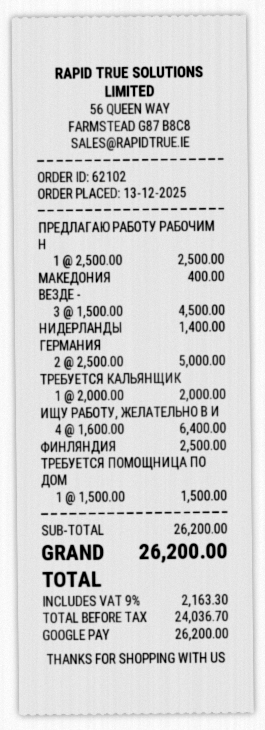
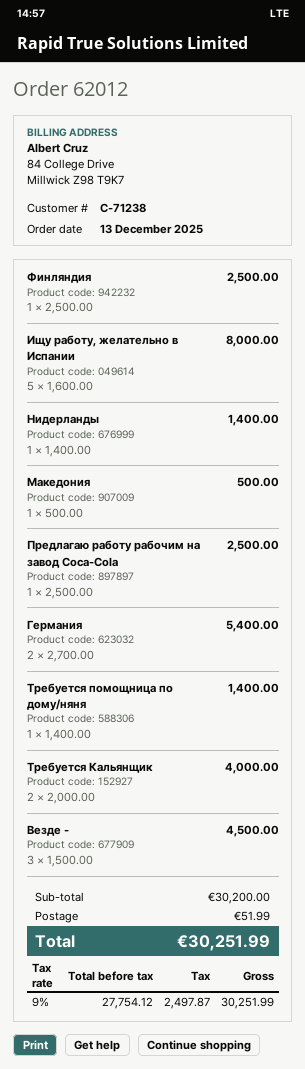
order number: 62102 -> 62012
МАКЕДОНИЯ: 1 x 400.00 = 400.00 -> 1 x 500.00 = 500.00
ГЕРМАНИЯ: 2 x 2500.00 = 5000.00 -> 2 x 2700.00 = 5400.00
ТРЕБУЕТСЯ КАЛЬЯНЩИК: 1 x 2000.00 = 2000.00 -> 2 x 2000.00 = 4000.00
ИЩУ РАБОТУ, ЖЕЛАТЕЛЬНО В И: 4 x 1600.00 = 6400.00 -> 5 x 1600.00 = 8000.00
ТРЕБУЕТСЯ ПОМОЩНИЦА ПО ДОМ: 1 x 1500.00 = 1500.00 -> 1 x 1400.00 = 1400.00
subtotal: 26200.00 -> 30200.00
shipping: none -> 51.99
net: 24036.70 -> 27754.12
tax: 9% = 2163.30 -> 9% = 2497.87
total: 26200.00 -> 30251.99

